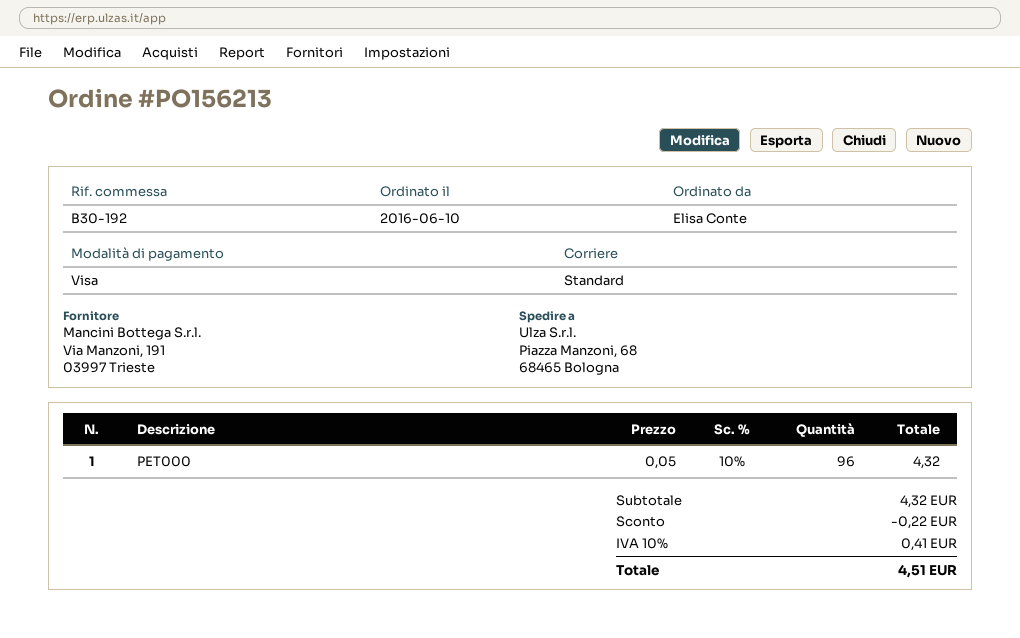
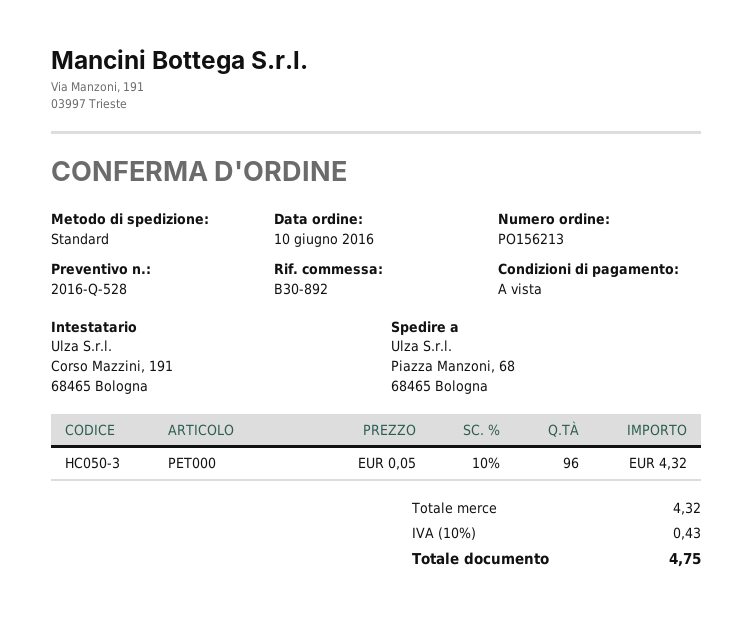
reference: B30-192 -> B30-892
discount: 0.22 -> none
tax: 10% = 0.41 -> 10% = 0.43
total: 4.51 -> 4.75

